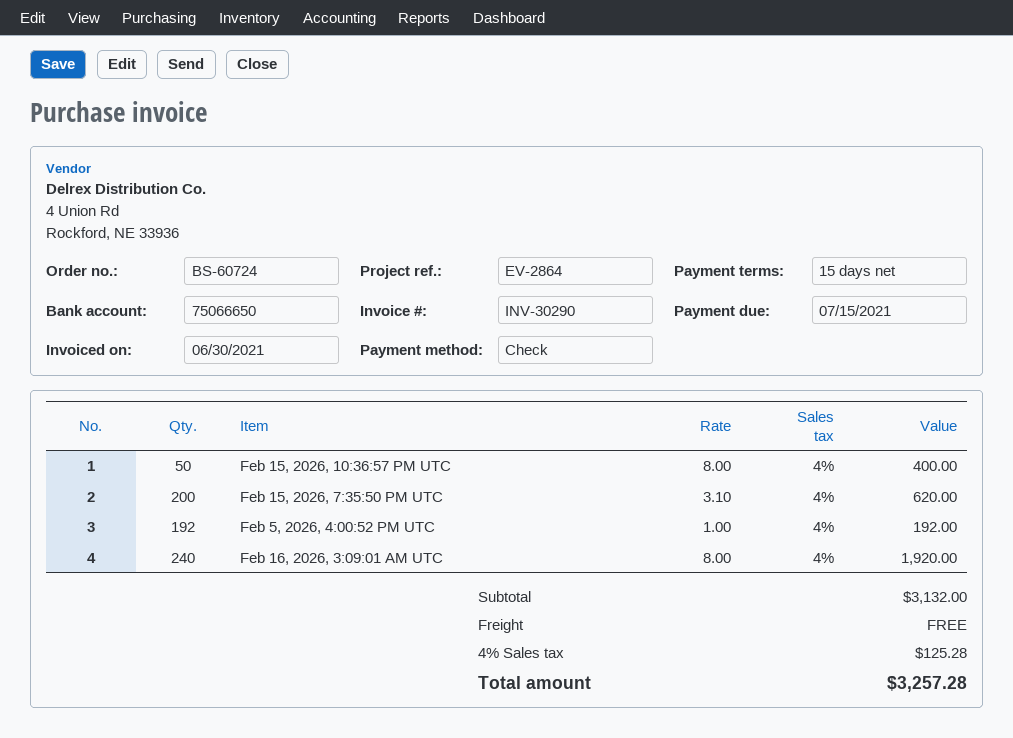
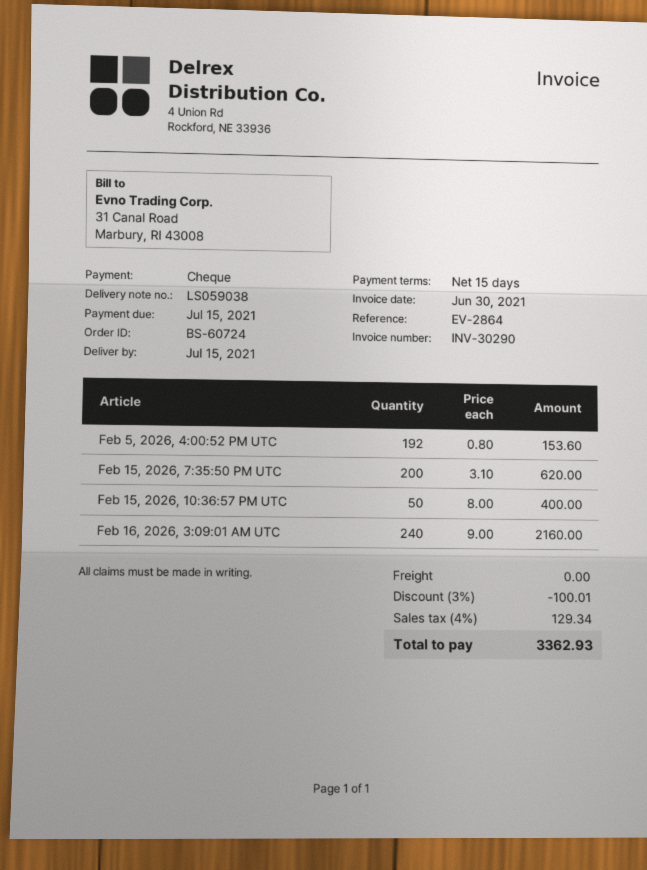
Feb 5, 2026, 4:00:52 PM UTC: 192 x 1.00 = 192.00 -> 192 x 0.80 = 153.60
Feb 16, 2026, 3:09:01 AM UTC: 240 x 8.00 = 1920.00 -> 240 x 9.00 = 2160.00
discount: none -> 3% = 100.01
tax: 4% = 125.28 -> 4% = 129.34
total: 3257.28 -> 3362.93

